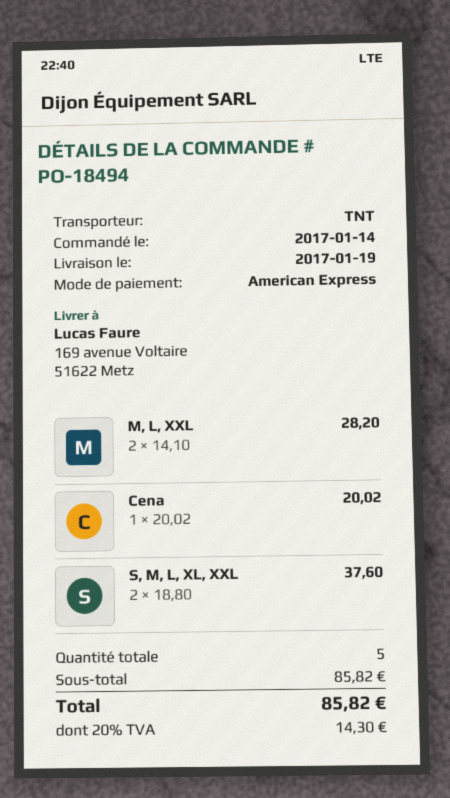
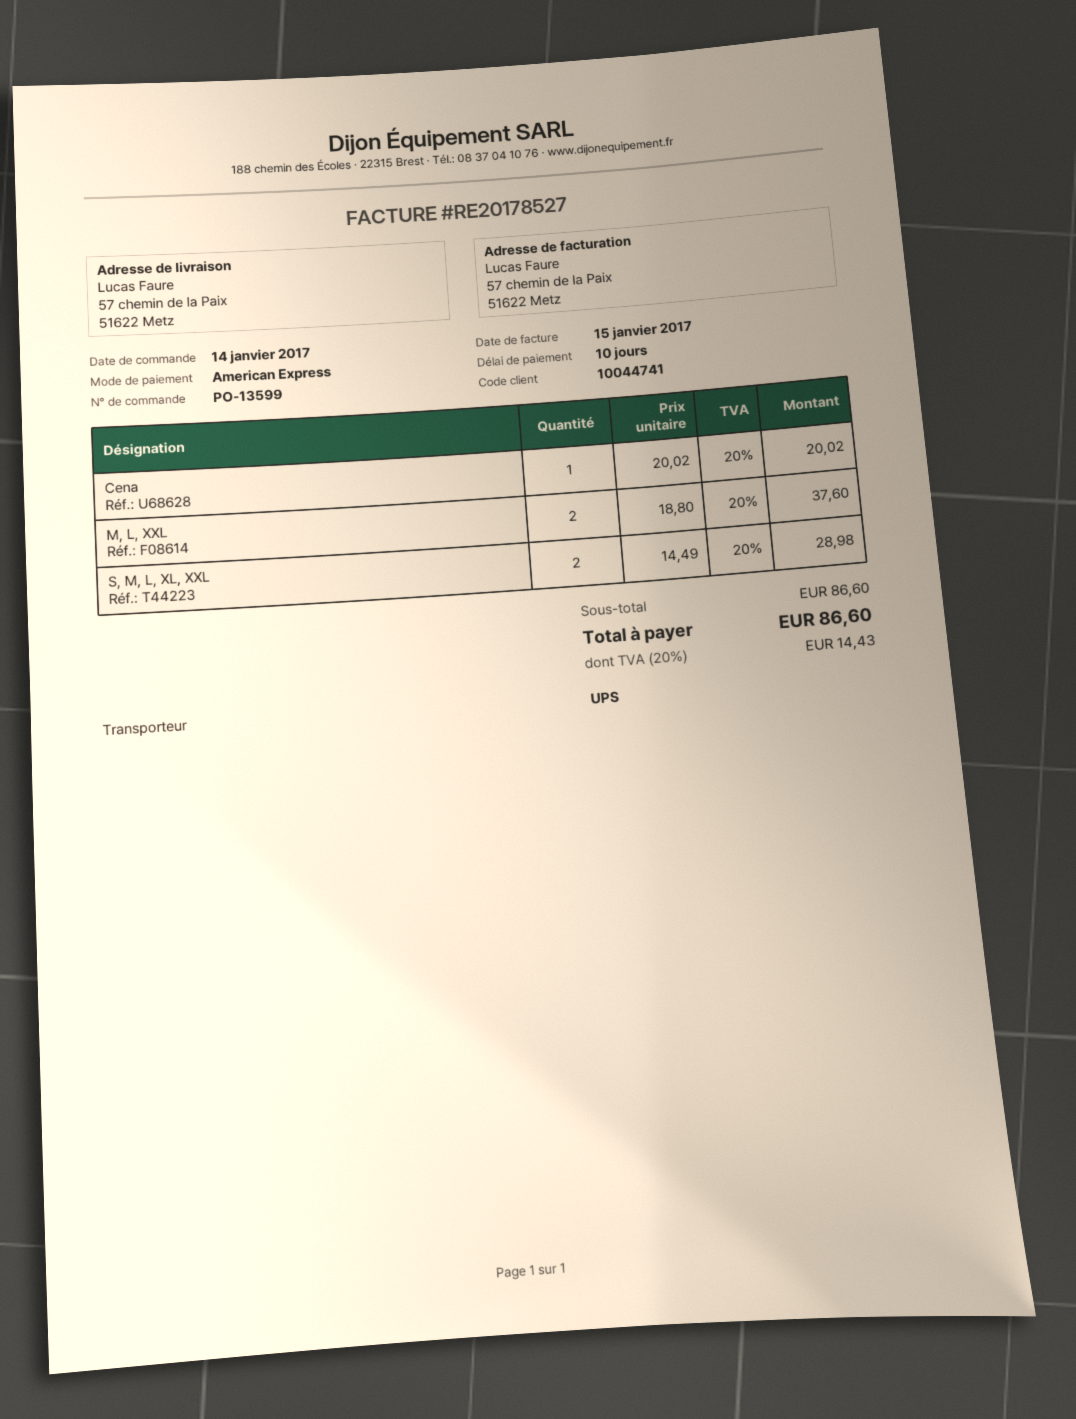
order number: PO-18494 -> PO-13599
shipping method: TNT -> UPS
ship to: 169 avenue Voltaire, 51622 Metz -> 57 chemin de la Paix, 51622 Metz
M, L, XXL: 2 x 14.10 = 28.20 -> 2 x 18.80 = 37.60
S, M, L, XL, XXL: 2 x 18.80 = 37.60 -> 2 x 14.49 = 28.98
subtotal: 85.82 -> 86.60
tax: 20% = 14.30 -> 20% = 14.43
total: 85.82 -> 86.60

